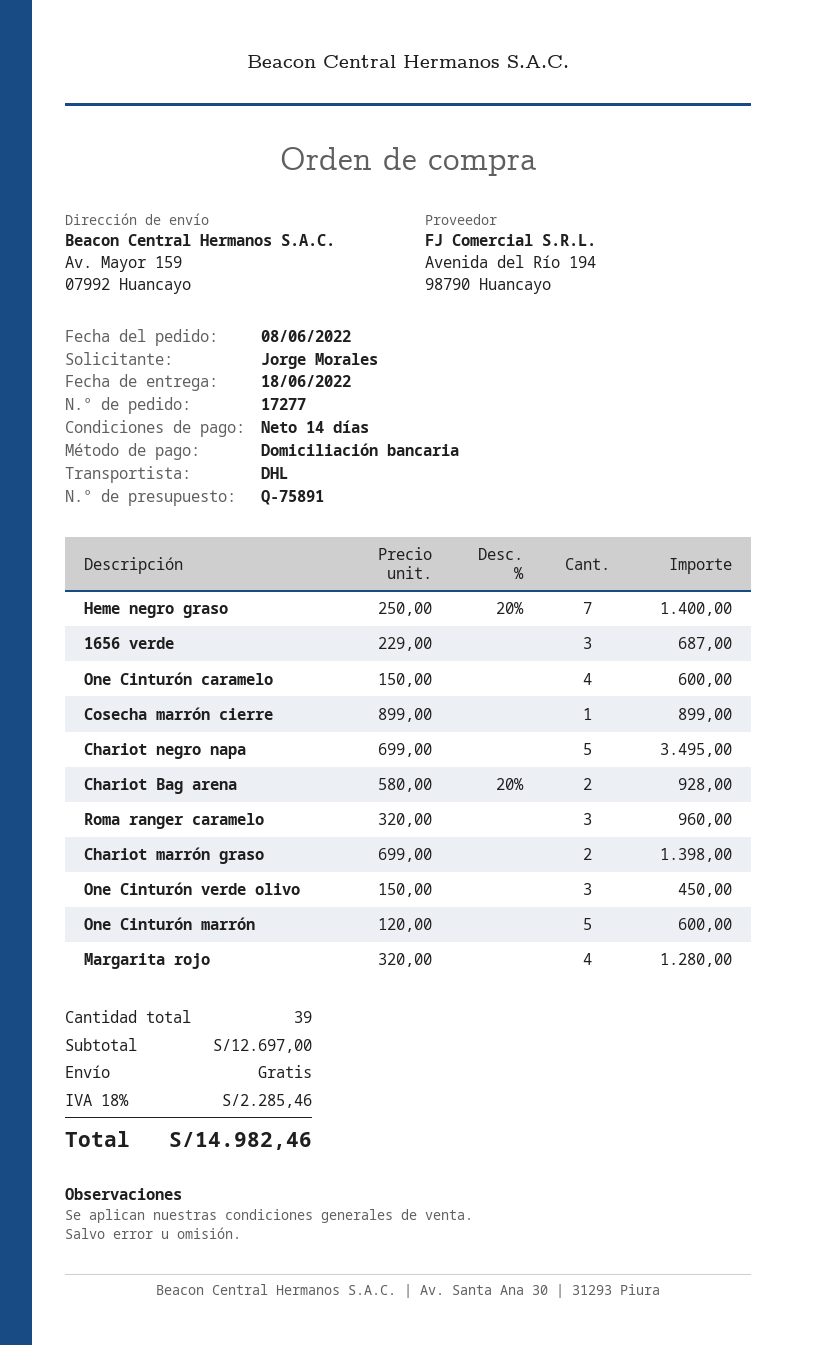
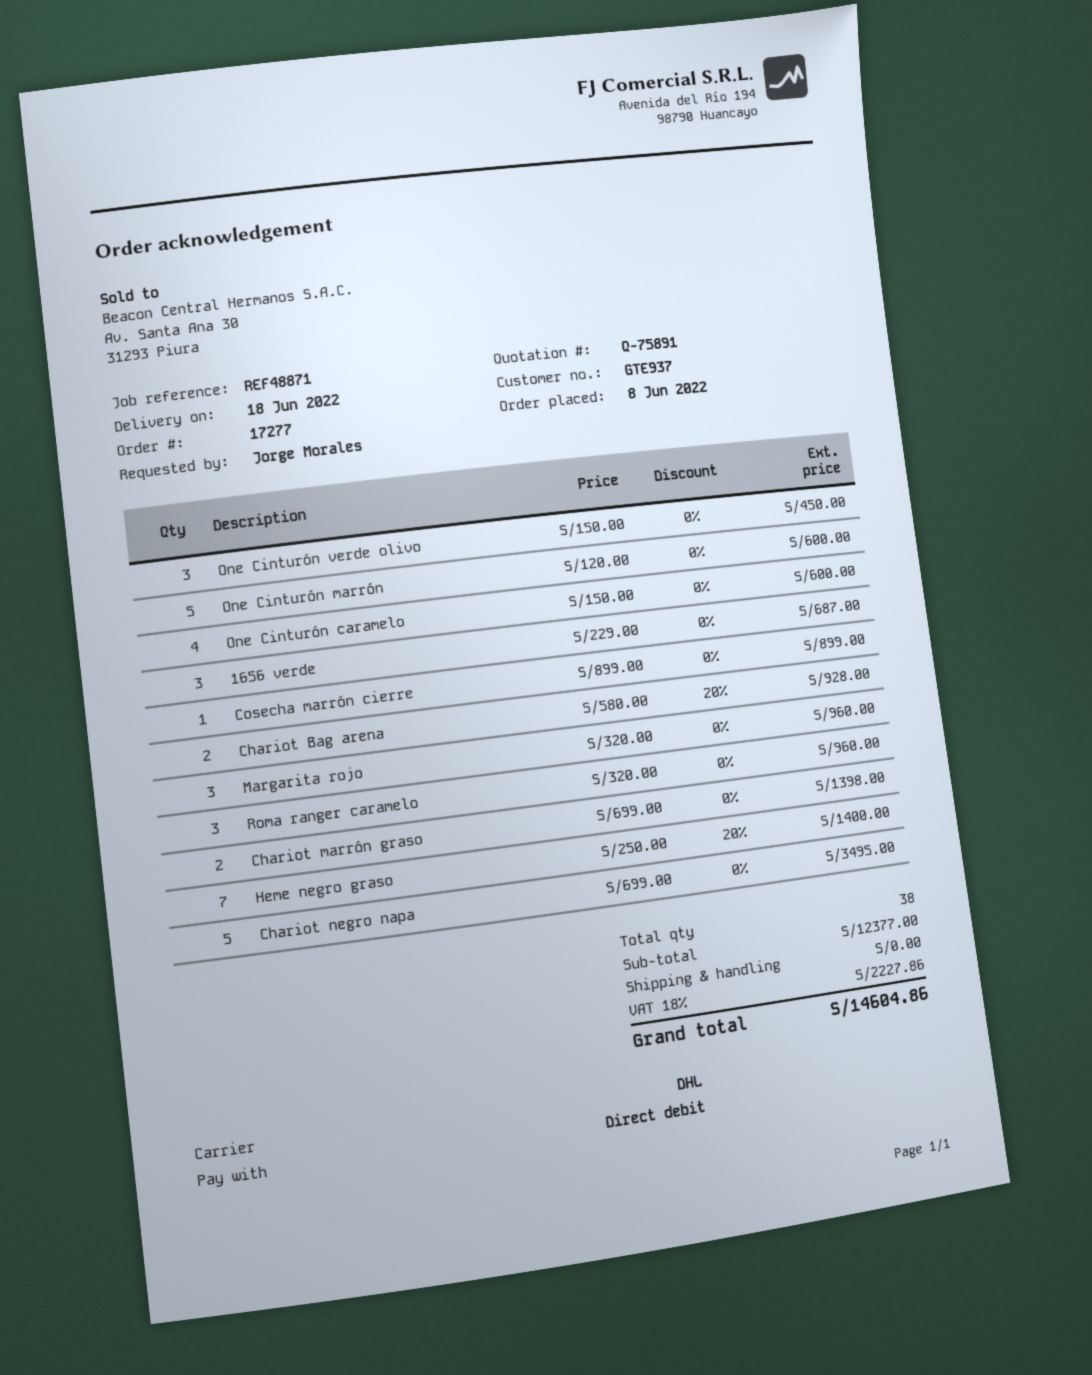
Margarita rojo: 4 x 320.00 = 1280.00 -> 3 x 320.00 = 960.00
total quantity: 39 -> 38
subtotal: 12697.00 -> 12377.00
tax: 18% = 2285.46 -> 18% = 2227.86
total: 14982.46 -> 14604.86

